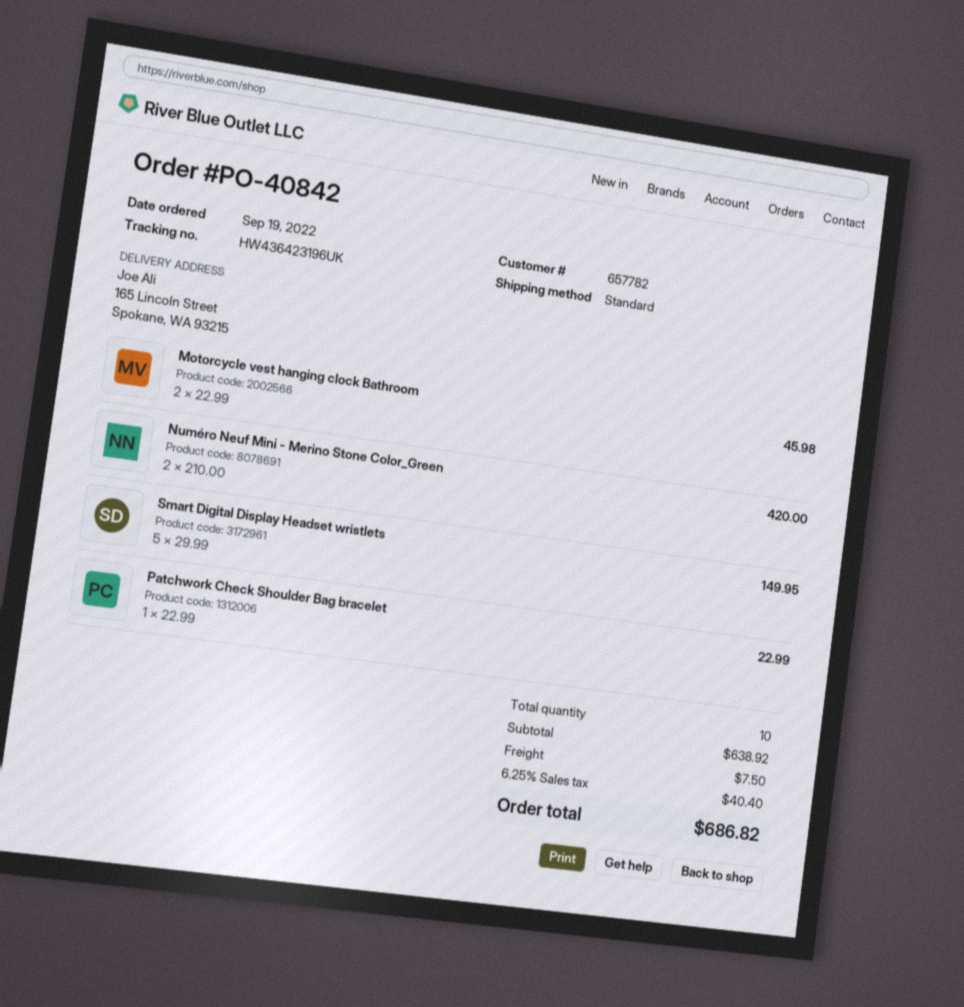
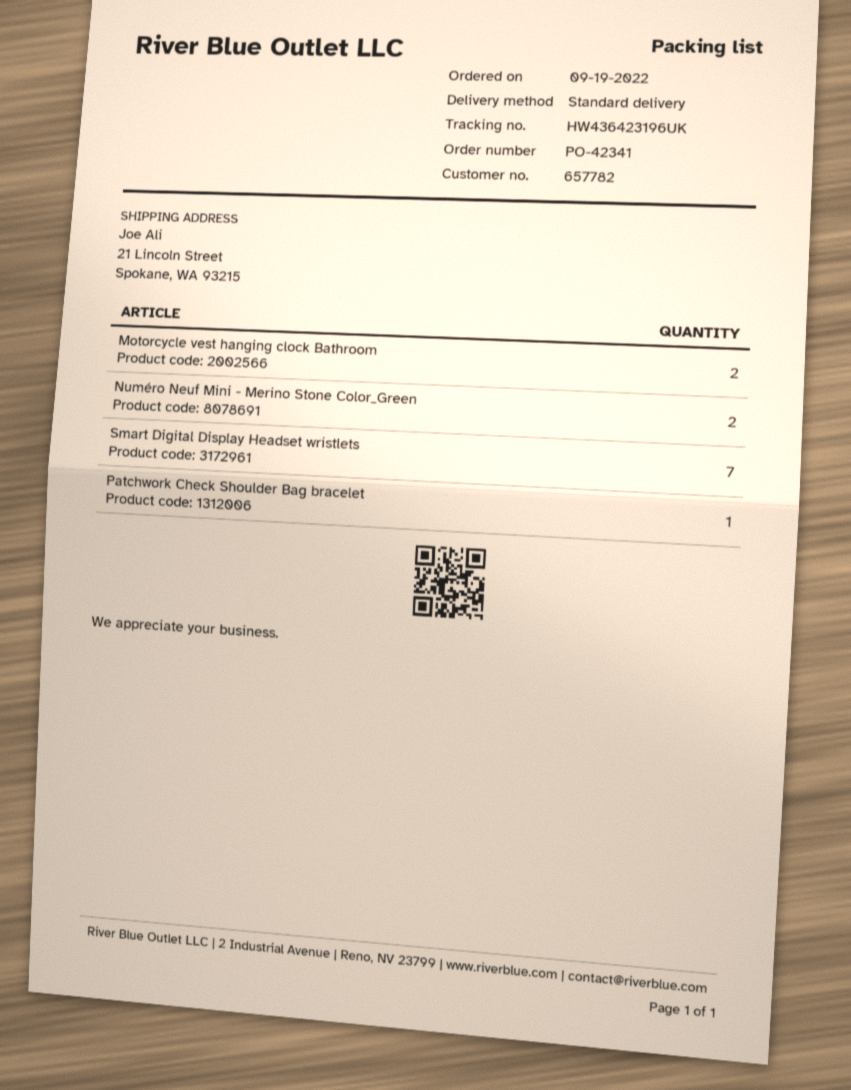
order number: PO-40842 -> PO-42341
ship to: 165 Lincoln Street, Spokane, WA 93215 -> 21 Lincoln Street, Spokane, WA 93215
Smart Digital Display Headset wristlets: 5 -> 7

